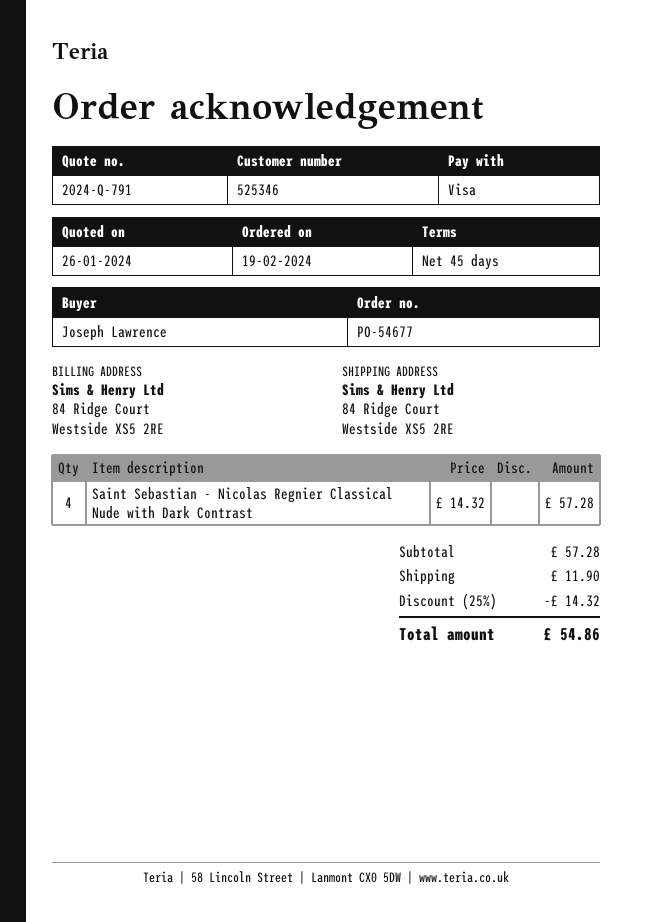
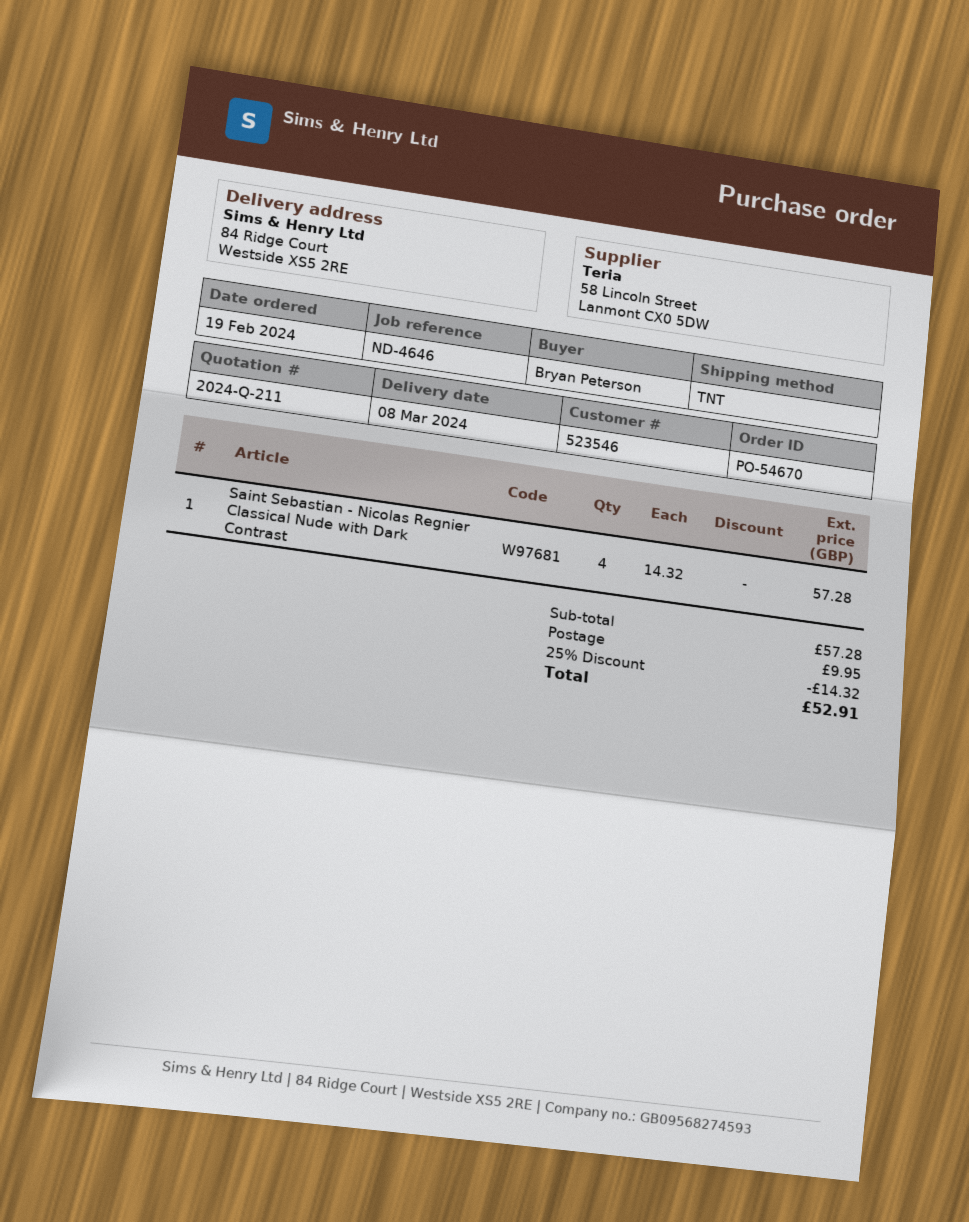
quote number: 2024-Q-791 -> 2024-Q-211
order number: PO-54677 -> PO-54670
customer number: 525346 -> 523546
ordered by: Joseph Lawrence -> Bryan Peterson
shipping: 11.90 -> 9.95
total: 54.86 -> 52.91

